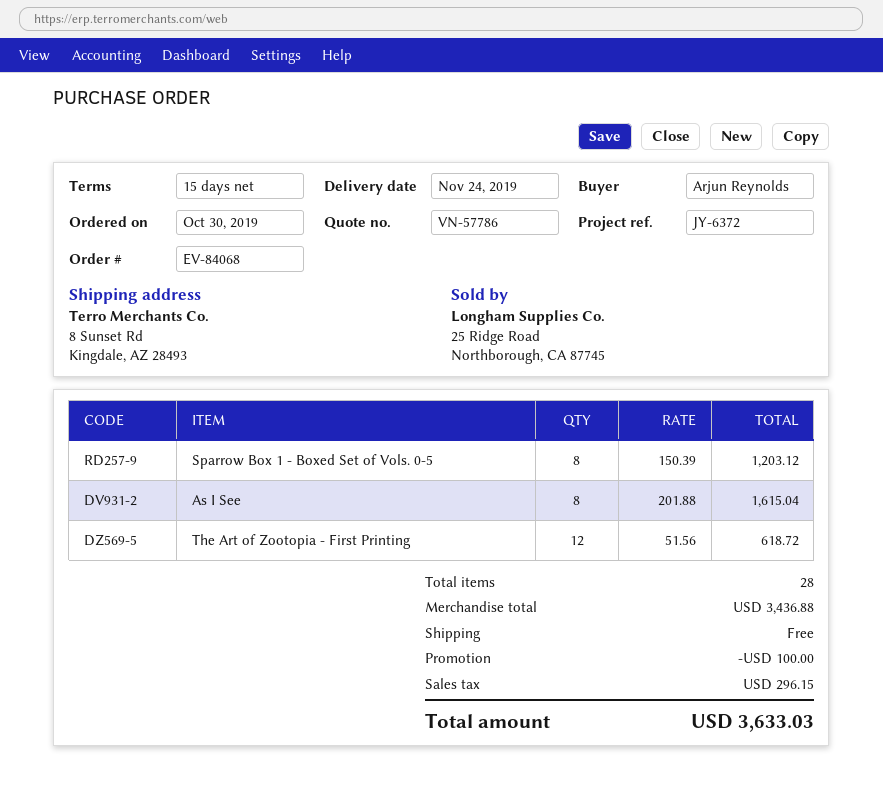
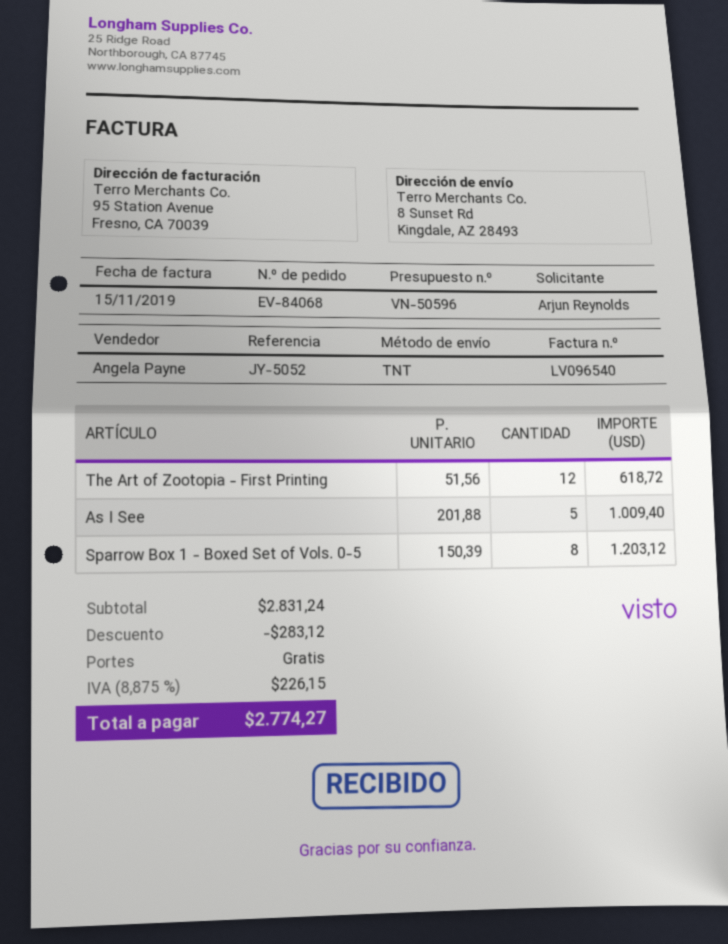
quote number: VN-57786 -> VN-50596
reference: JY-6372 -> JY-5052
As I See: 8 x 201.88 = 1615.04 -> 5 x 201.88 = 1009.40
subtotal: 3436.88 -> 2831.24
discount: 100.00 -> 283.12
tax: 296.15 -> 226.15
total: 3633.03 -> 2774.27

